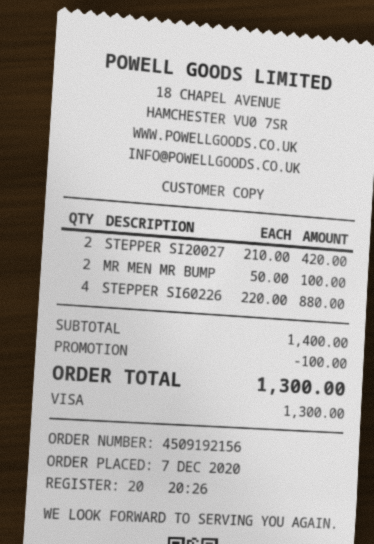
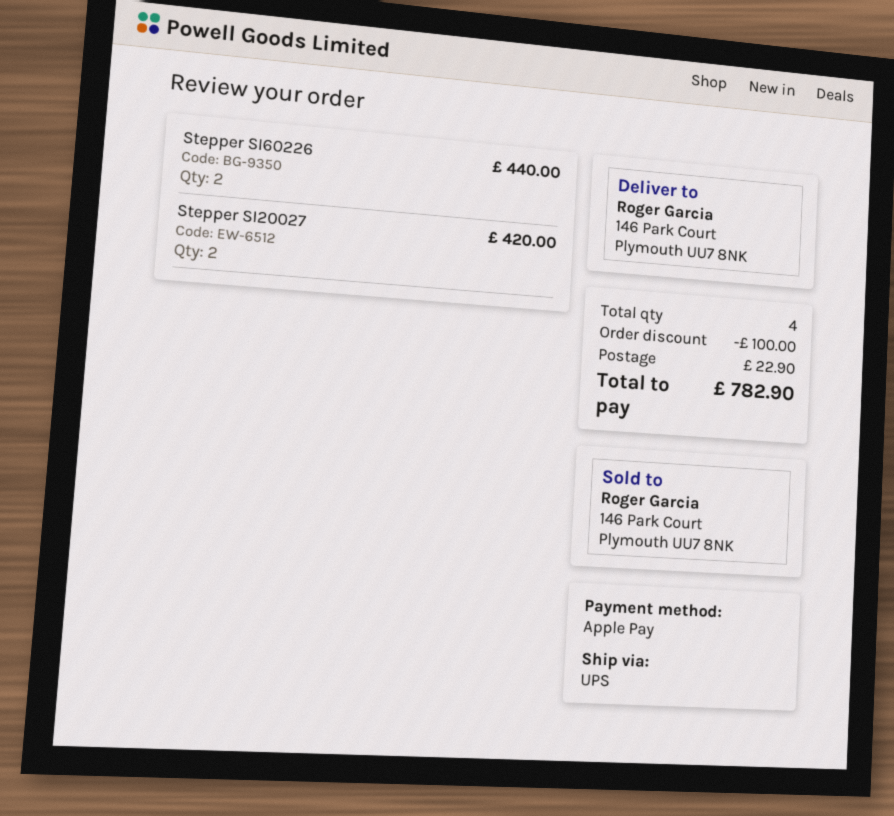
payment method: Visa -> Apple Pay
MR MEN MR BUMP: 2 for 100.00 -> none
STEPPER SI60226: 4 for 880.00 -> 2 for 440.00
shipping: none -> 22.90
total: 1300.00 -> 782.90

